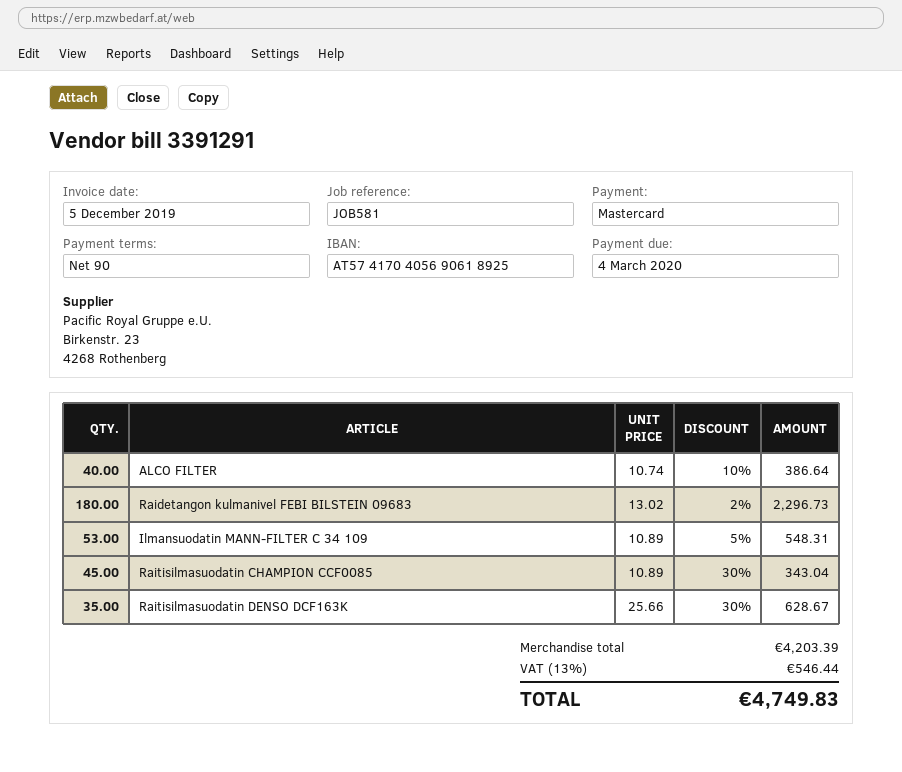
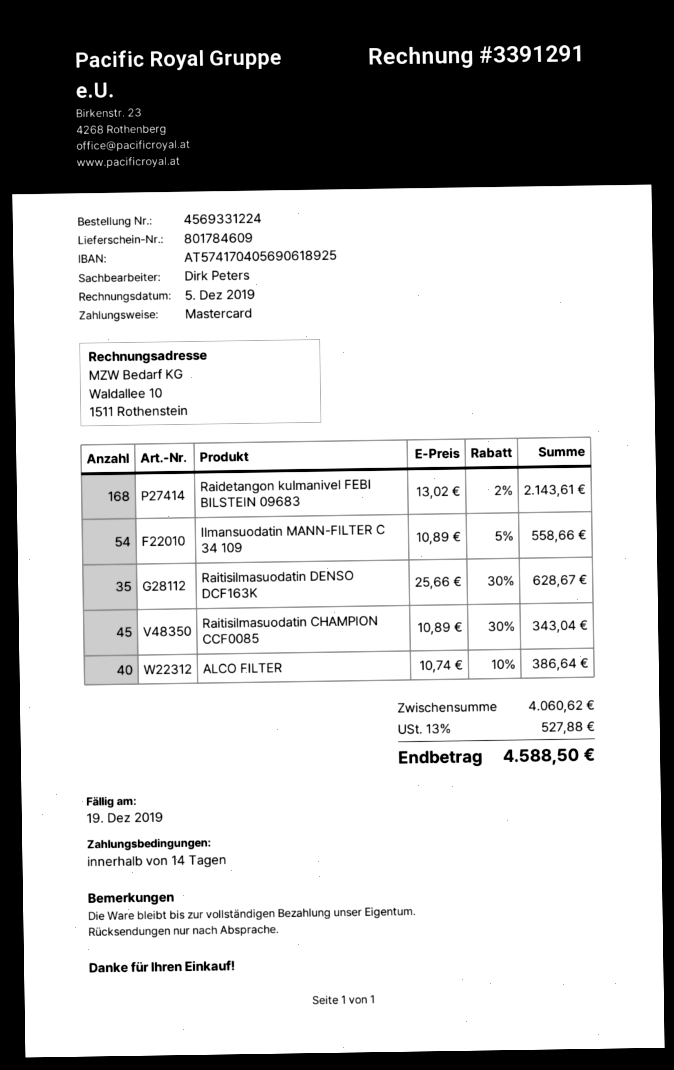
payment terms: 90 days -> 14 days
due date: 2020-03-04 -> 2019-12-19
Raidetangon kulmanivel FEBI BILSTEIN 09683: 180 x 13.02 - 2% = 2296.73 -> 168 x 13.02 - 2% = 2143.61
Ilmansuodatin MANN-FILTER C 34 109: 53 x 10.89 - 5% = 548.31 -> 54 x 10.89 - 5% = 558.66
subtotal: 4203.39 -> 4060.62
tax: 13% = 546.44 -> 13% = 527.88
total: 4749.83 -> 4588.50

